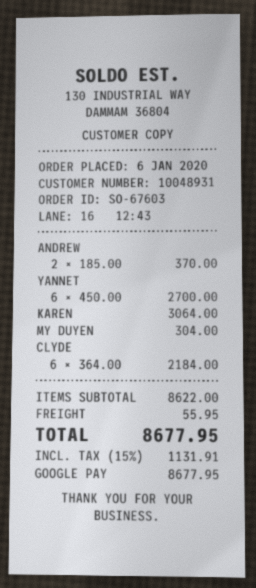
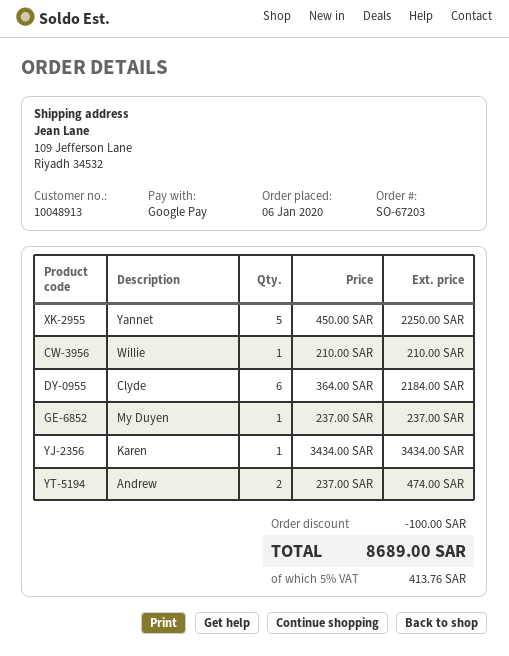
order number: SO-67603 -> SO-67203
customer number: 10048931 -> 10048913
ANDREW: 2 x 185.00 = 370.00 -> 2 x 237.00 = 474.00
YANNET: 6 x 450.00 = 2700.00 -> 5 x 450.00 = 2250.00
KAREN: 1 x 3064.00 = 3064.00 -> 1 x 3434.00 = 3434.00
MY DUYEN: 1 x 304.00 = 304.00 -> 1 x 237.00 = 237.00
Willie: none -> 1 x 210.00 = 210.00
discount: none -> 100.00
shipping: 55.95 -> none
tax: 15% = 1131.91 -> 5% = 413.76
total: 8677.95 -> 8689.00

